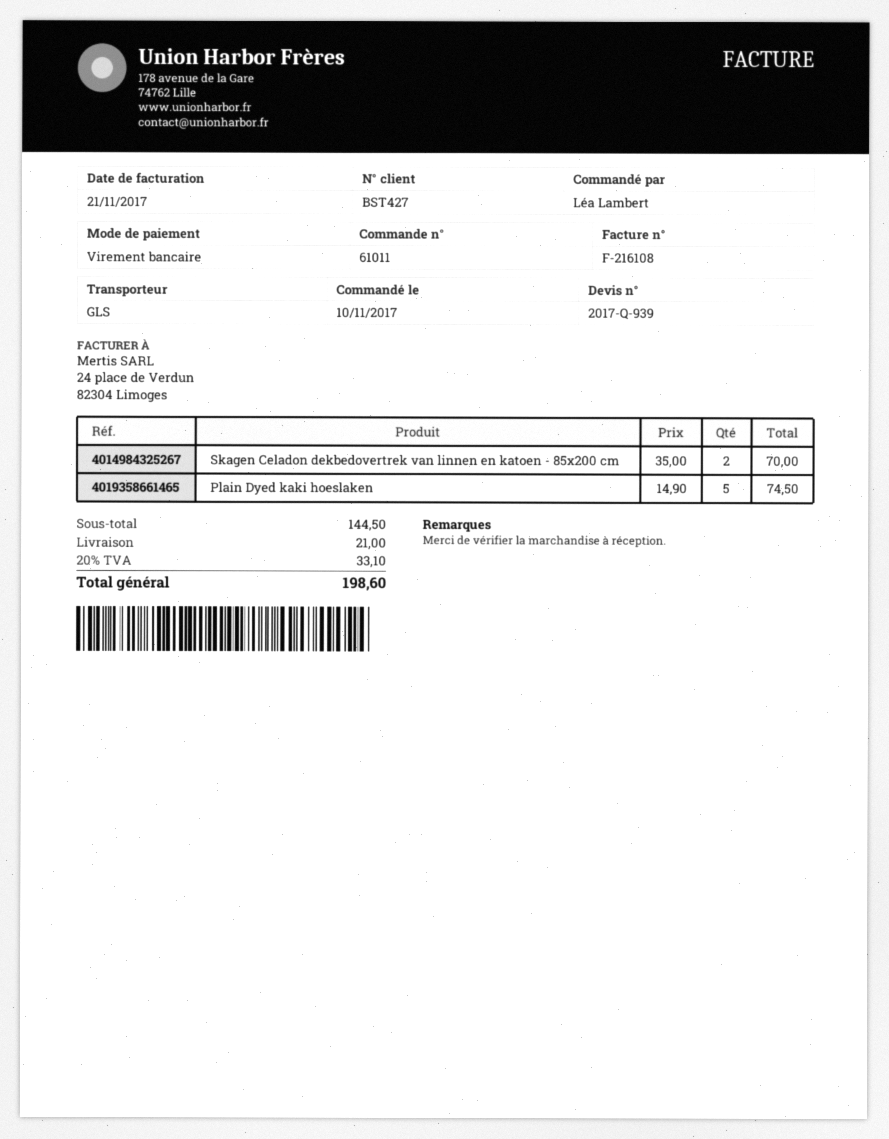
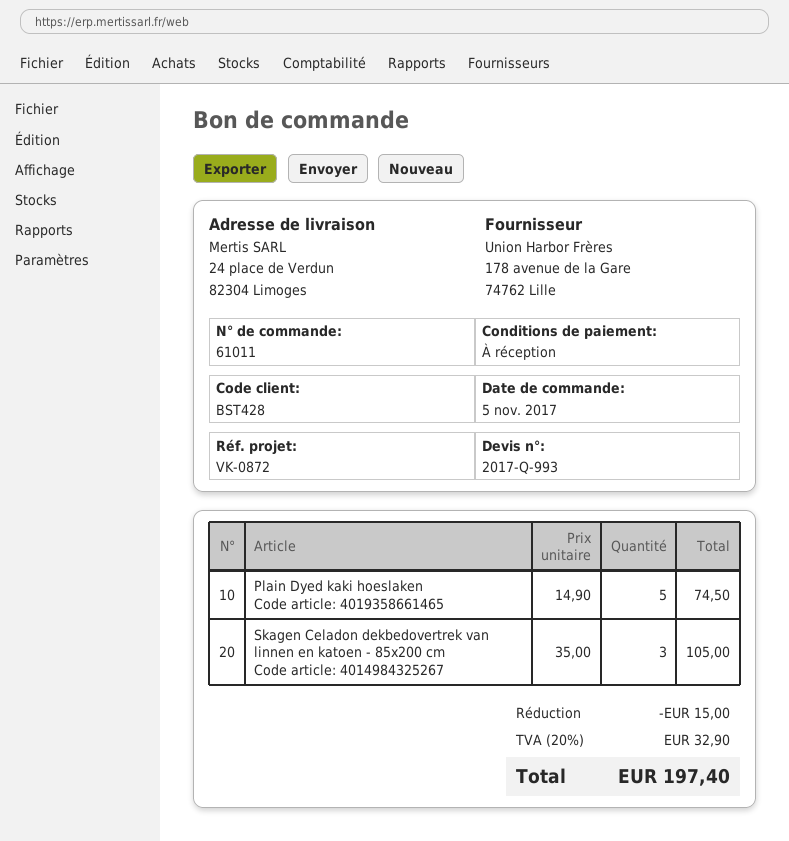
quote number: 2017-Q-939 -> 2017-Q-993
order date: 2017-11-10 -> 2017-11-05
customer number: BST427 -> BST428
Skagen Celadon dekbedovertrek van linnen en katoen - 85x200 cm: 2 x 35.00 = 70.00 -> 3 x 35.00 = 105.00
discount: none -> 15.00
shipping: 21.00 -> none
tax: 20% = 33.10 -> 20% = 32.90
total: 198.60 -> 197.40

